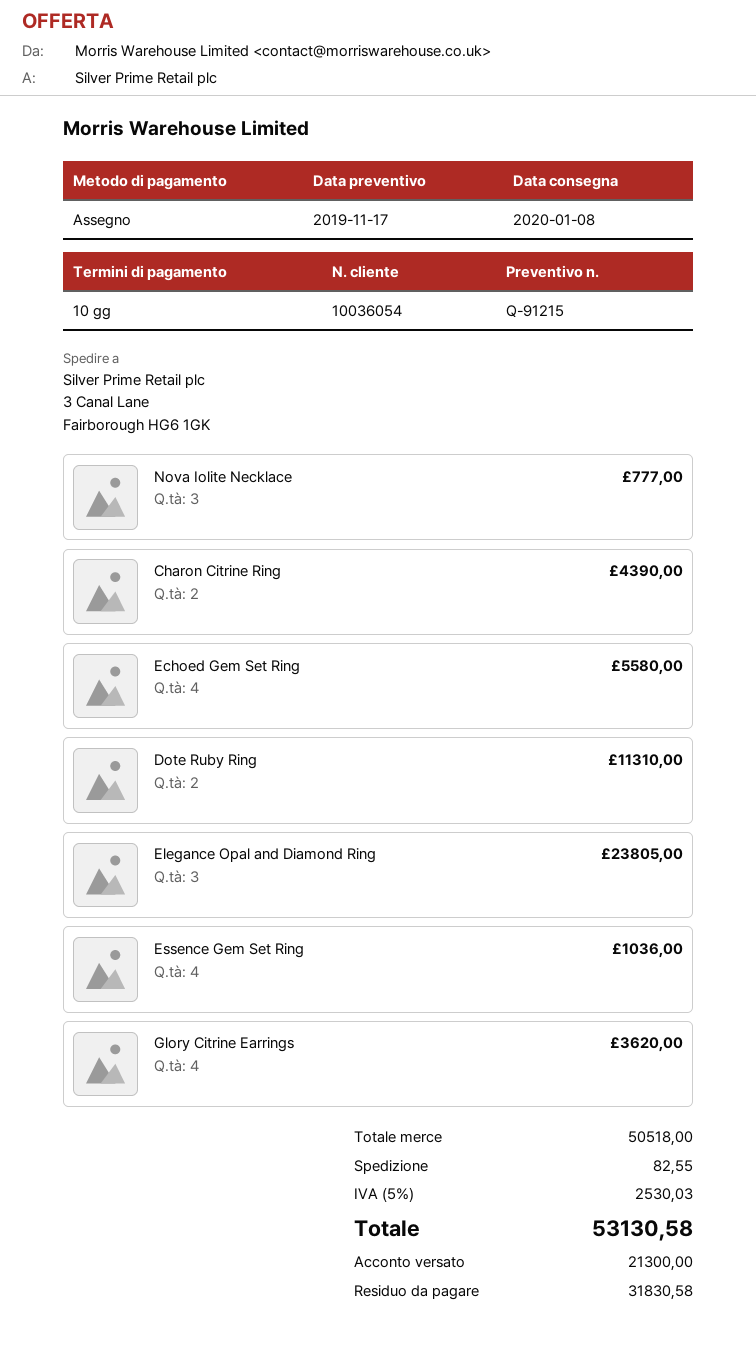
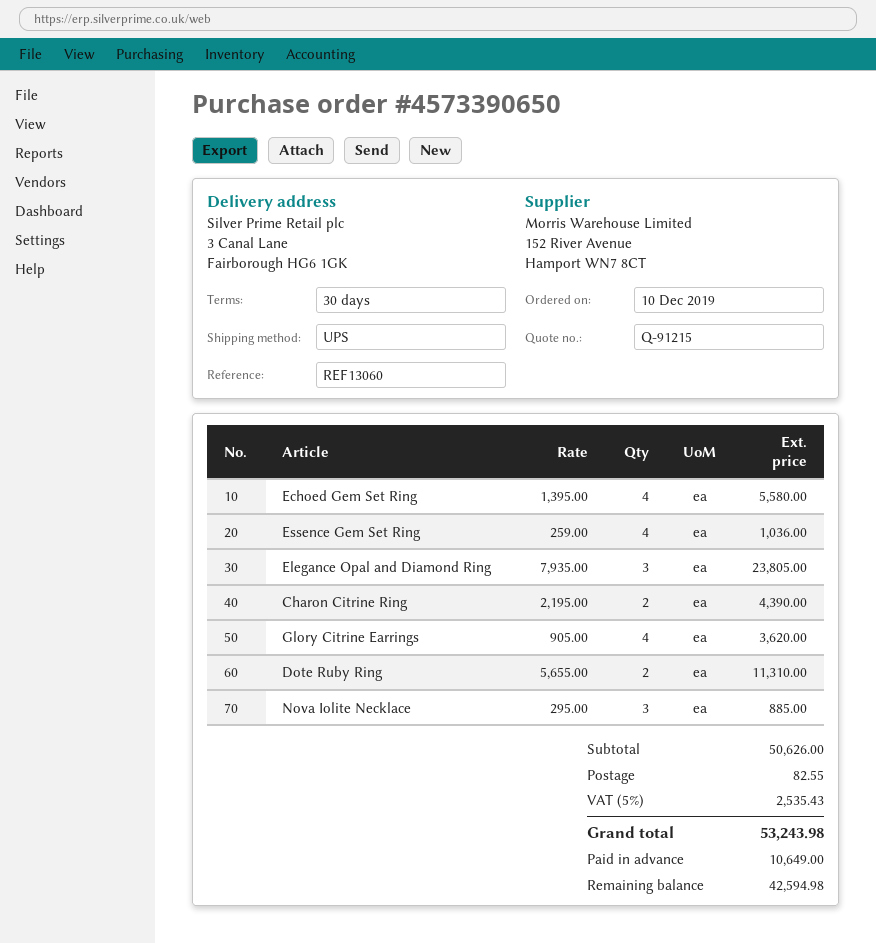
payment terms: 10 days -> 30 days
Nova Iolite Necklace: 3 for 777.00 -> 3 for 885.00
subtotal: 50518.00 -> 50626.00
tax: 5% = 2530.03 -> 5% = 2535.43
total: 53130.58 -> 53243.98
deposit: 21300.00 -> 10649.00
balance: 31830.58 -> 42594.98

